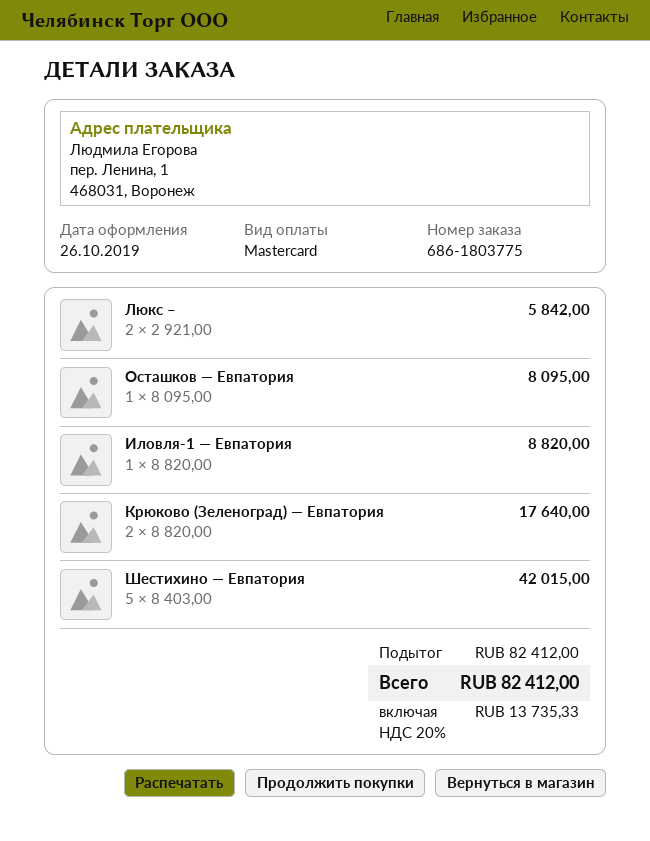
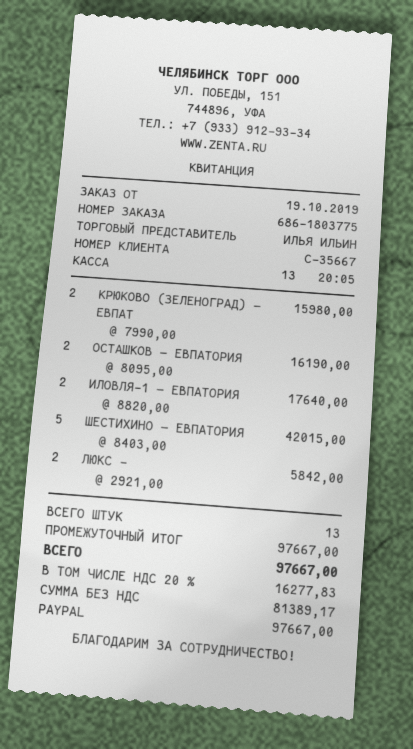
order date: 2019-10-26 -> 2019-10-19
payment method: Mastercard -> PayPal
Осташков — Евпатория: 1 x 8095.00 = 8095.00 -> 2 x 8095.00 = 16190.00
Иловля-1 — Евпатория: 1 x 8820.00 = 8820.00 -> 2 x 8820.00 = 17640.00
Крюково (Зеленоград) — Евпатория: 2 x 8820.00 = 17640.00 -> 2 x 7990.00 = 15980.00
subtotal: 82412.00 -> 97667.00
tax: 20% = 13735.33 -> 20% = 16277.83
total: 82412.00 -> 97667.00

